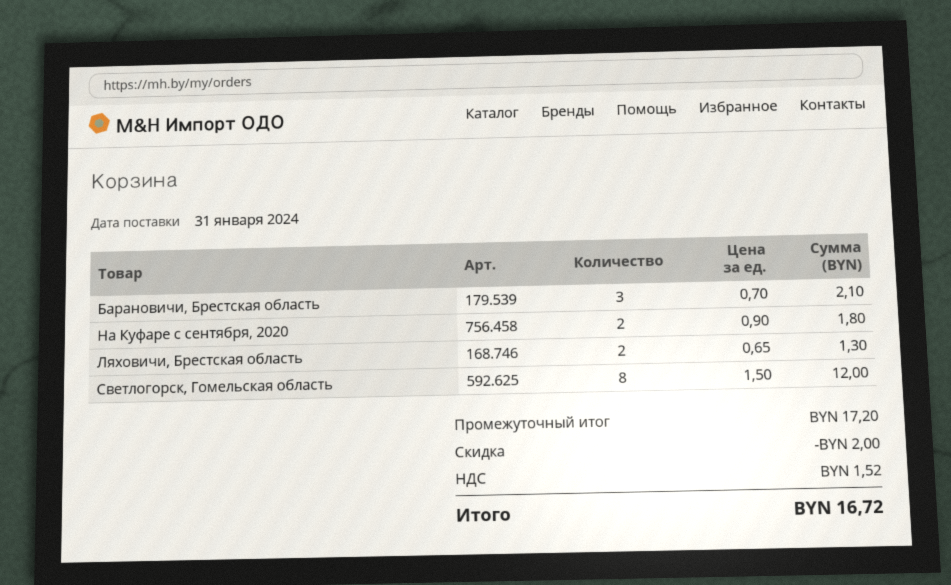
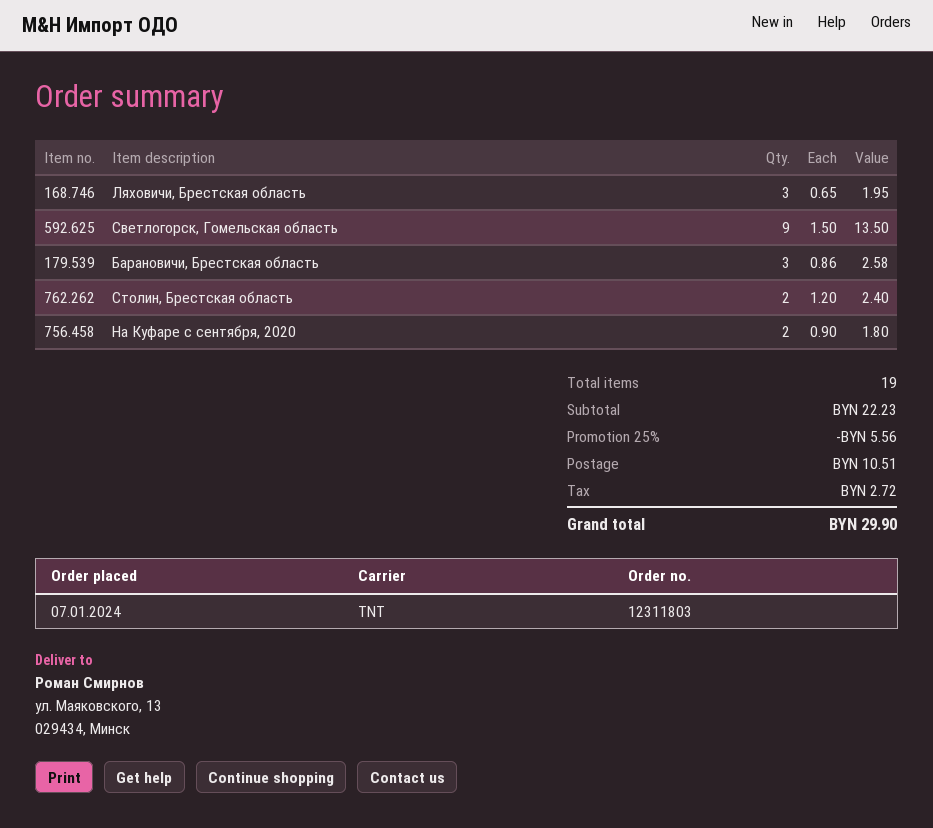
Барановичи, Брестская область: 3 x 0.70 = 2.10 -> 3 x 0.86 = 2.58
Ляховичи, Брестская область: 2 x 0.65 = 1.30 -> 3 x 0.65 = 1.95
Светлогорск, Гомельская область: 8 x 1.50 = 12.00 -> 9 x 1.50 = 13.50
Столин, Брестская область: none -> 2 x 1.20 = 2.40
subtotal: 17.20 -> 22.23
discount: 2.00 -> 5.56
shipping: none -> 10.51
tax: 1.52 -> 2.72
total: 16.72 -> 29.90

